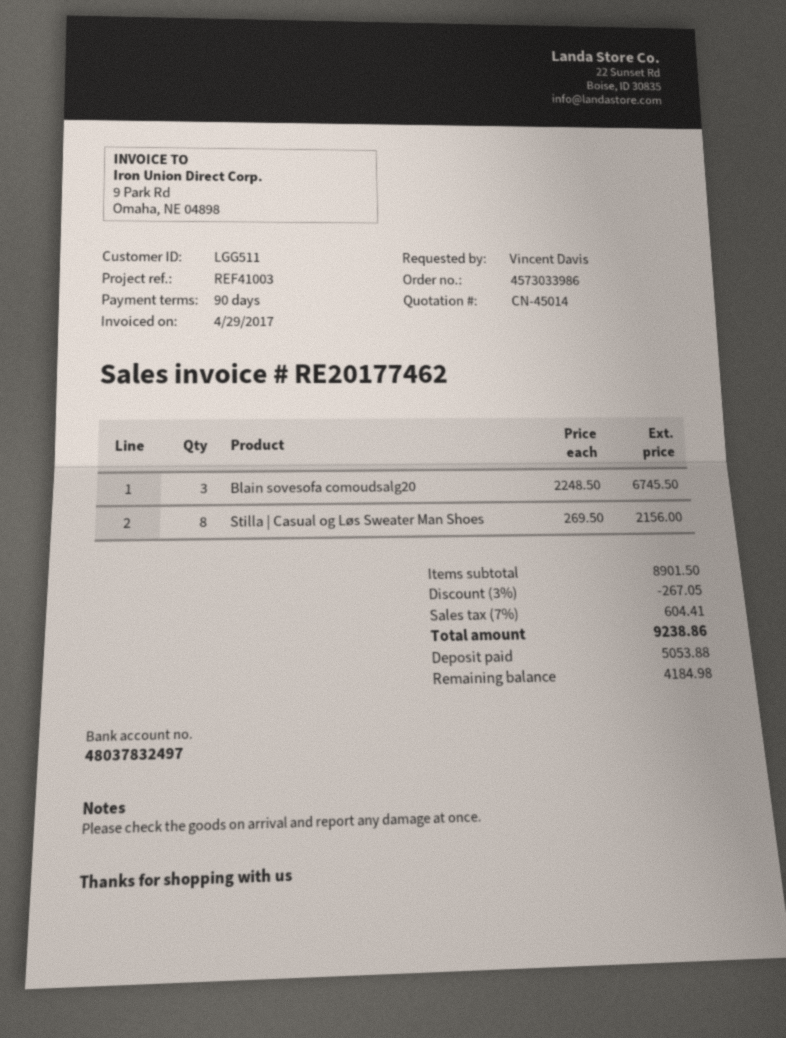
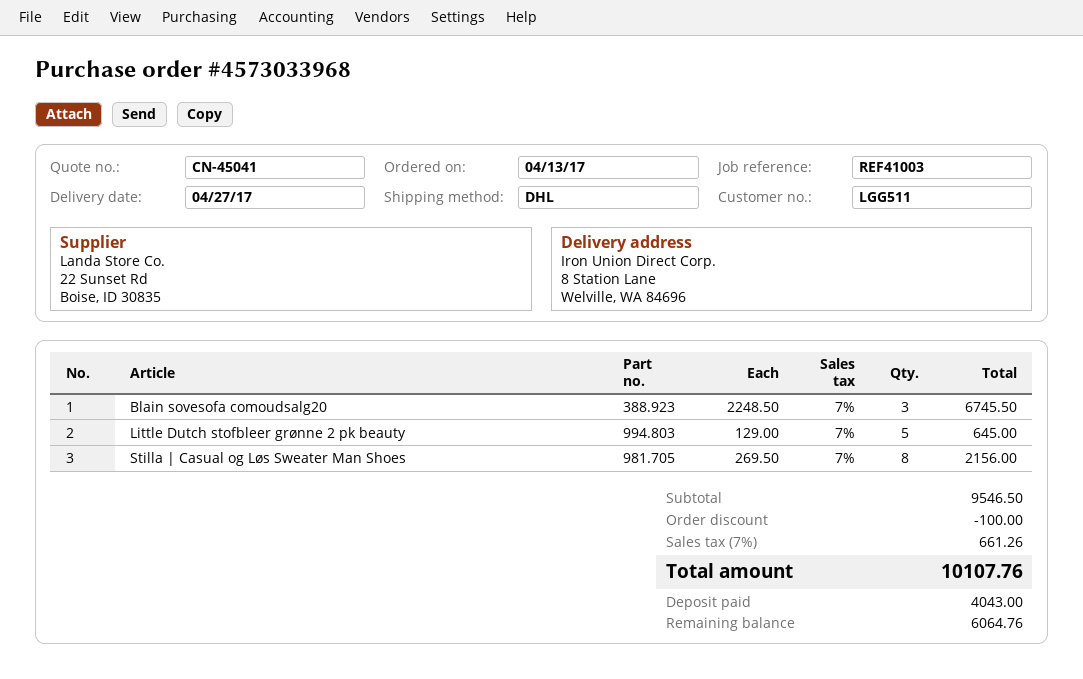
quote number: CN-45014 -> CN-45041
order number: 4573033986 -> 4573033968
Little Dutch stofbleer grønne 2 pk beauty: none -> 5 x 129.00 = 645.00
subtotal: 8901.50 -> 9546.50
discount: 267.05 -> 100.00
tax: 7% = 604.41 -> 7% = 661.26
total: 9238.86 -> 10107.76
deposit: 5053.88 -> 4043.00
balance: 4184.98 -> 6064.76

